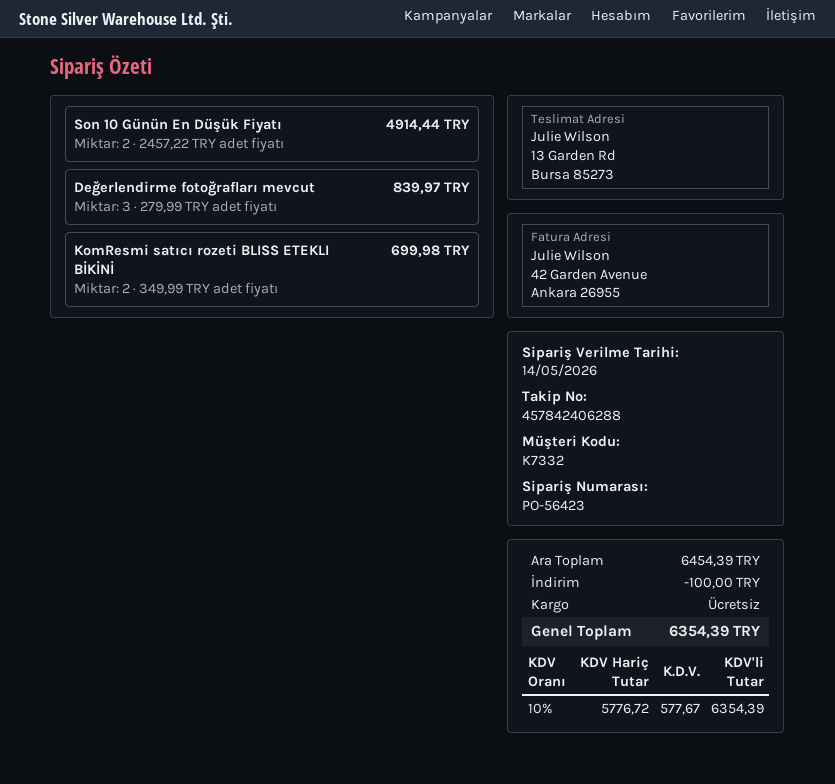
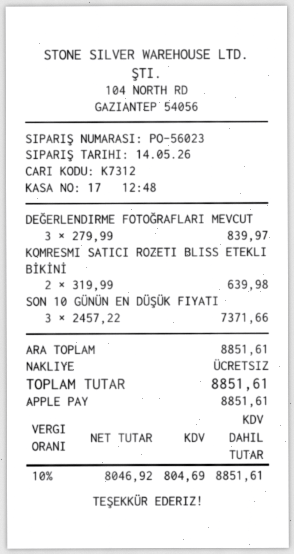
order number: PO-56423 -> PO-56023
customer number: K7332 -> K7312
Son 10 Günün En Düşük Fiyatı: 2 x 2457.22 = 4914.44 -> 3 x 2457.22 = 7371.66
KomResmi satıcı rozeti BLISS ETEKLI BİKİNİ: 2 x 349.99 = 699.98 -> 2 x 319.99 = 639.98
subtotal: 6454.39 -> 8851.61
discount: 100.00 -> none
net: 5776.72 -> 8046.92
tax: 10% = 577.67 -> 10% = 804.69
total: 6354.39 -> 8851.61

